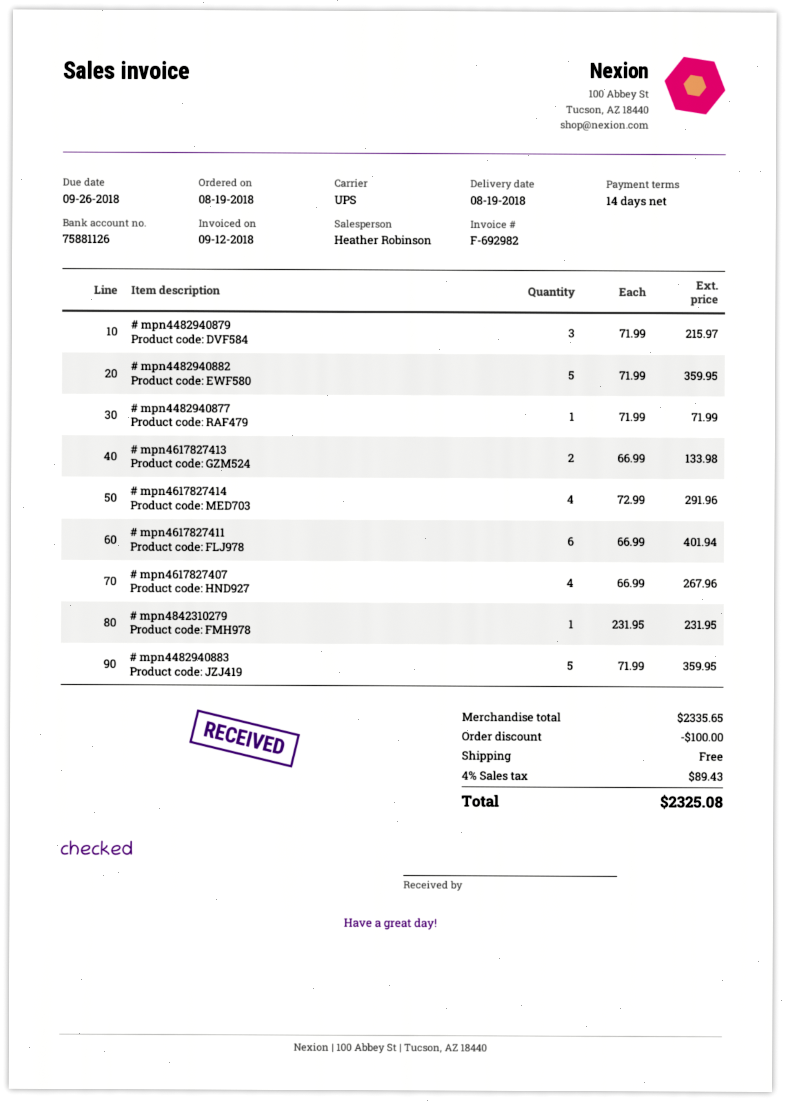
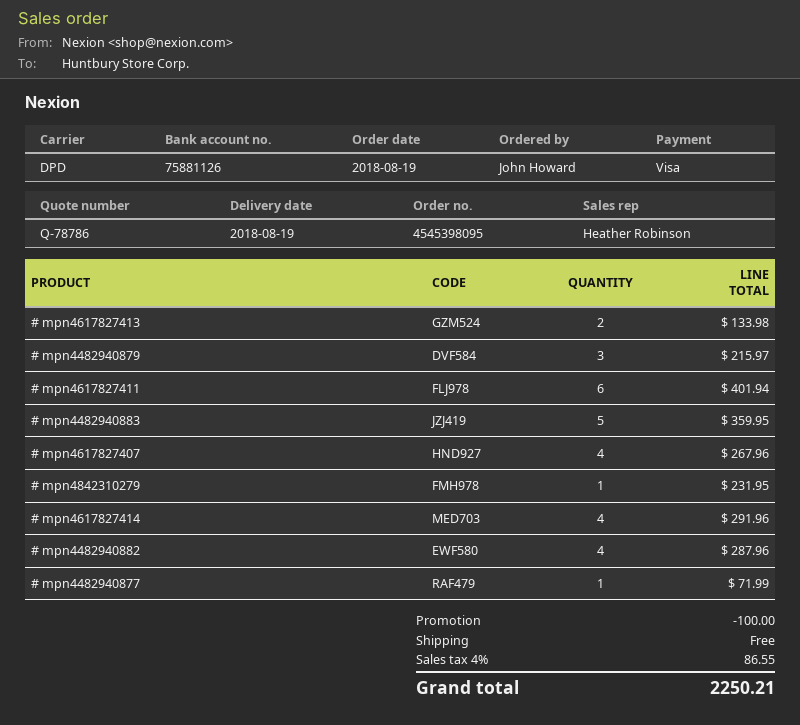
shipping method: UPS -> DPD
# mpn4482940882: 5 for 359.95 -> 4 for 287.96
tax: 4% = 89.43 -> 4% = 86.55
total: 2325.08 -> 2250.21

